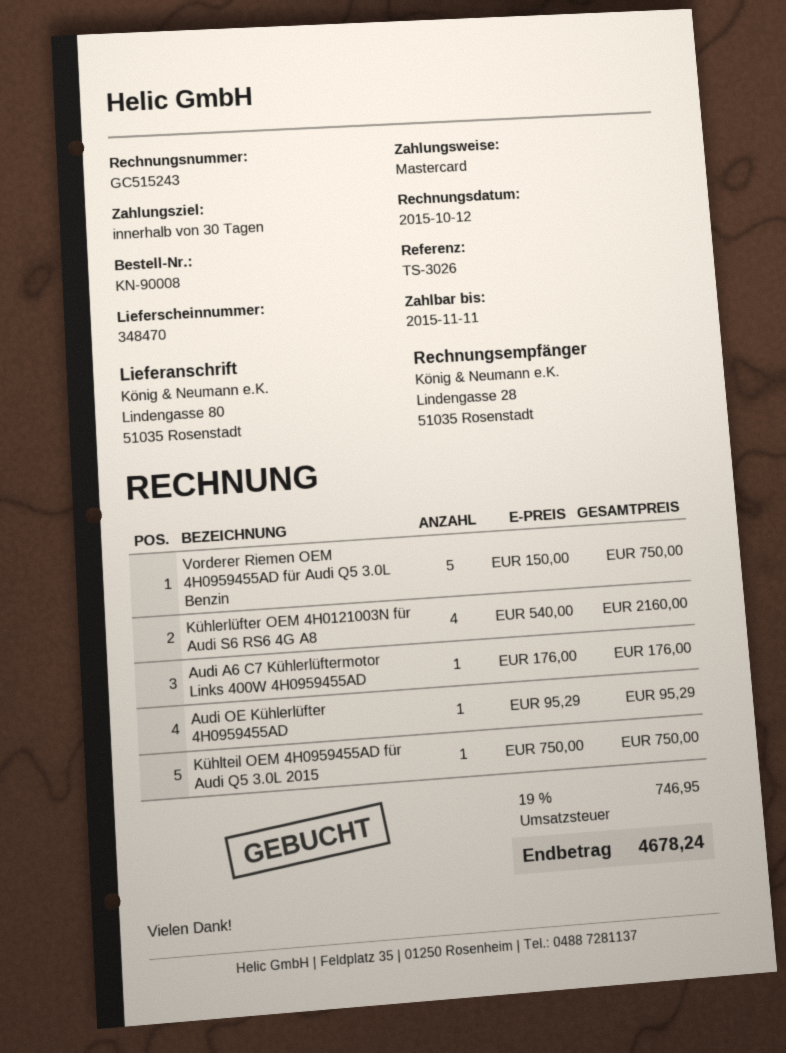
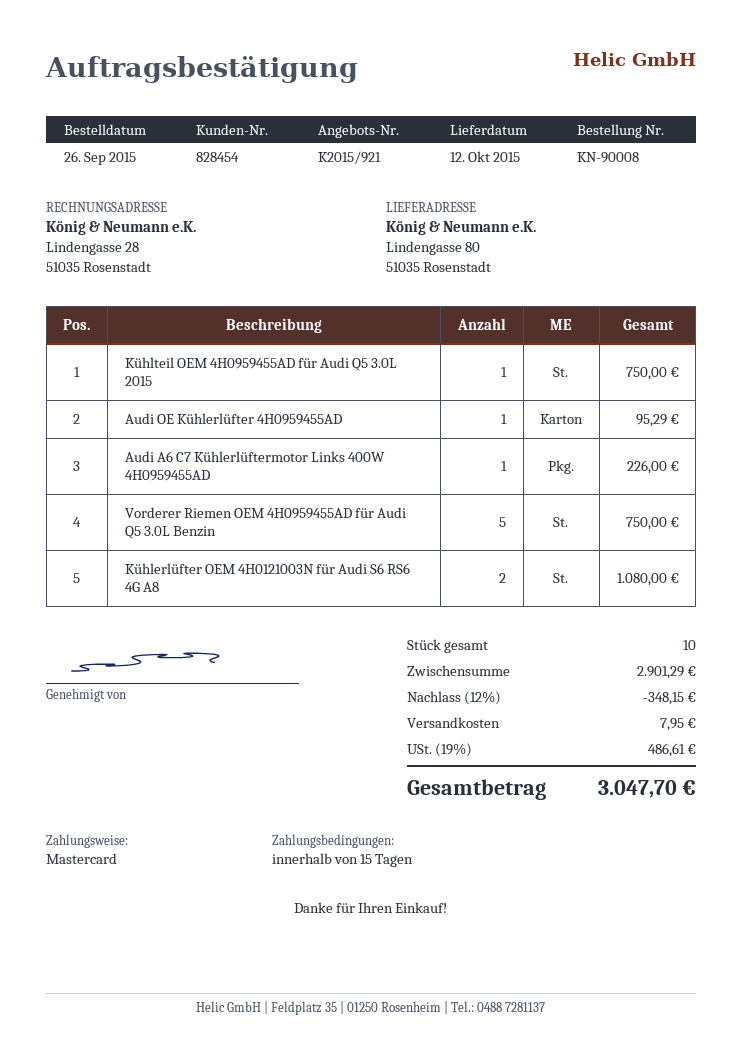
payment terms: 30 days -> 15 days
Kühlerlüfter OEM 4H0121003N für Audi S6 RS6 4G A8: 4 for 2160.00 -> 2 for 1080.00
Audi A6 C7 Kühlerlüftermotor Links 400W 4H0959455AD: 1 for 176.00 -> 1 for 226.00
discount: none -> 12% = 348.15
shipping: none -> 7.95
tax: 19% = 746.95 -> 19% = 486.61
total: 4678.24 -> 3047.70

